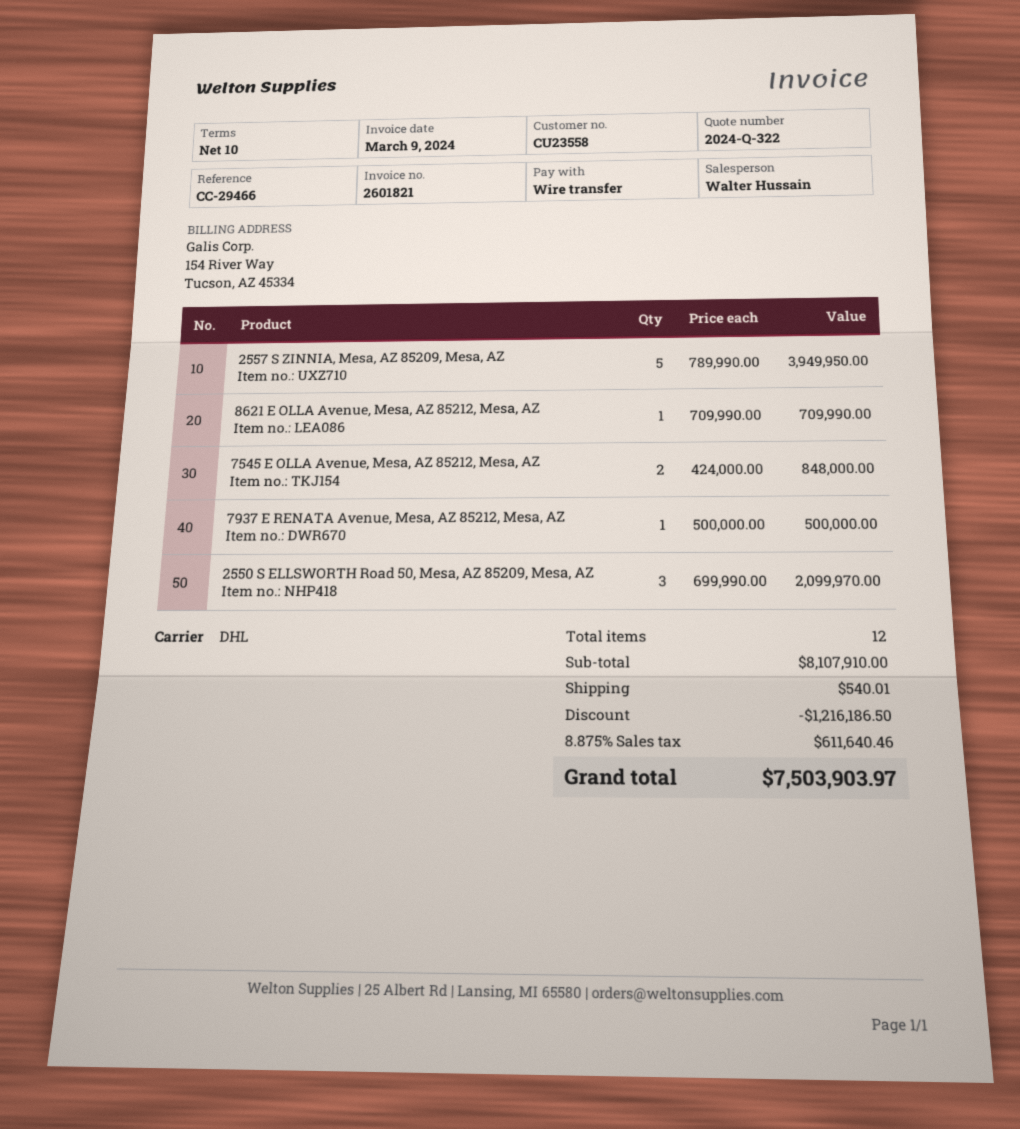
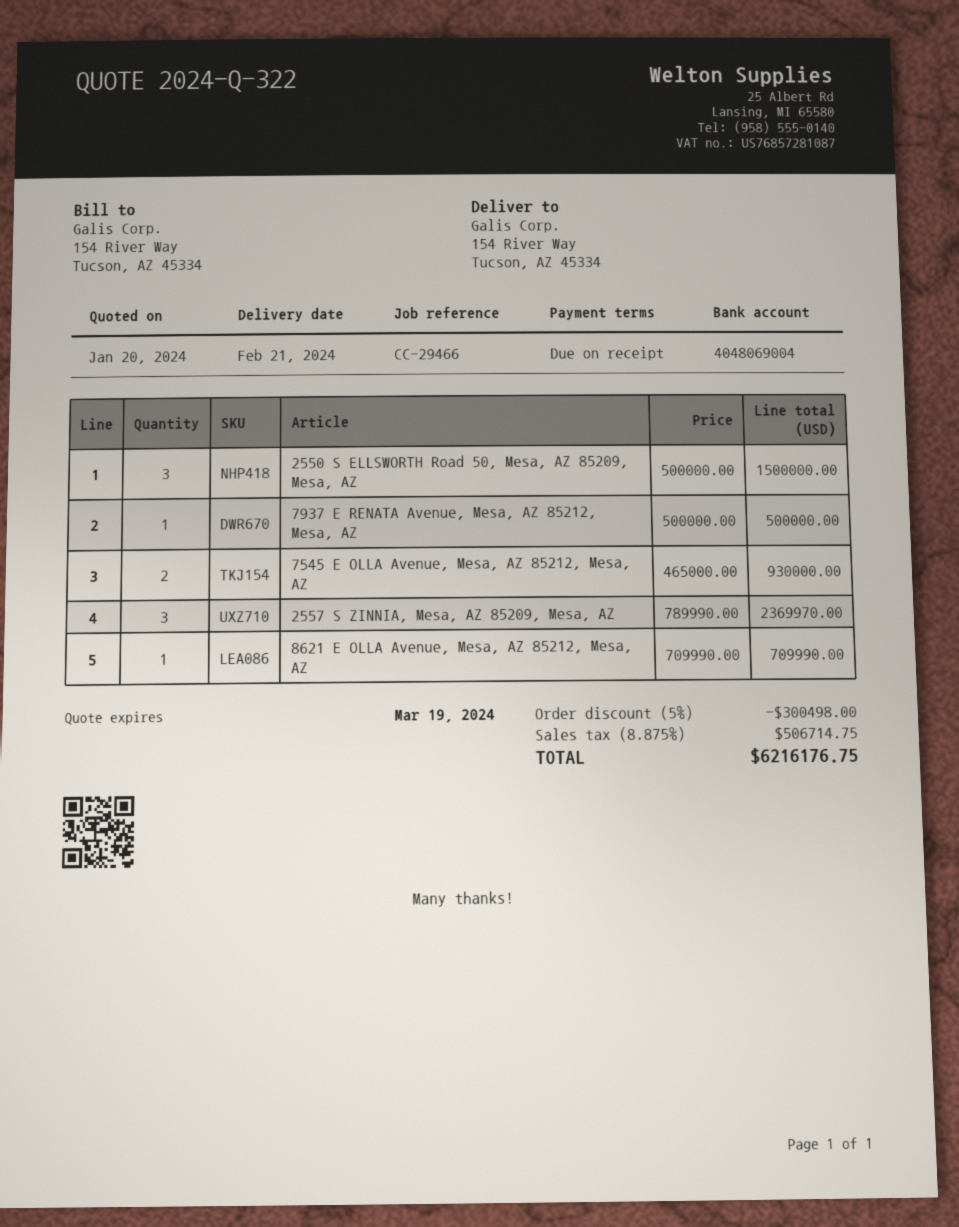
payment terms: 10 days -> on receipt
2557 S ZINNIA, Mesa, AZ 85209, Mesa, AZ: 5 x 789990.00 = 3949950.00 -> 3 x 789990.00 = 2369970.00
7545 E OLLA Avenue, Mesa, AZ 85212, Mesa, AZ: 2 x 424000.00 = 848000.00 -> 2 x 465000.00 = 930000.00
2550 S ELLSWORTH Road 50, Mesa, AZ 85209, Mesa, AZ: 3 x 699990.00 = 2099970.00 -> 3 x 500000.00 = 1500000.00
discount: 1216186.50 -> 300498.00
shipping: 540.01 -> none
tax: 8.875% = 611640.46 -> 8.875% = 506714.75
total: 7503903.97 -> 6216176.75

